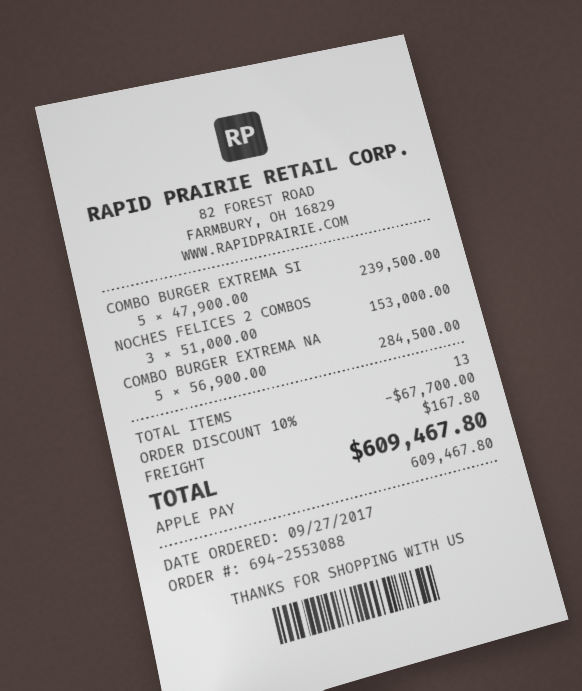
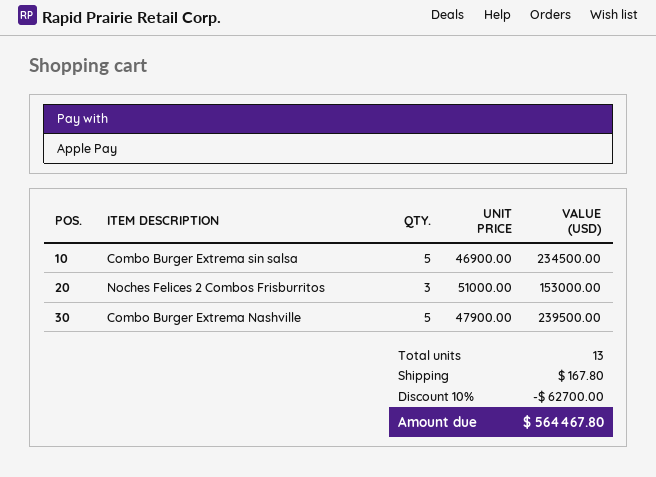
COMBO BURGER EXTREMA SI: 5 x 47900.00 = 239500.00 -> 5 x 46900.00 = 234500.00
COMBO BURGER EXTREMA NA: 5 x 56900.00 = 284500.00 -> 5 x 47900.00 = 239500.00
discount: 10% = 67700.00 -> 10% = 62700.00
total: 609467.80 -> 564467.80

